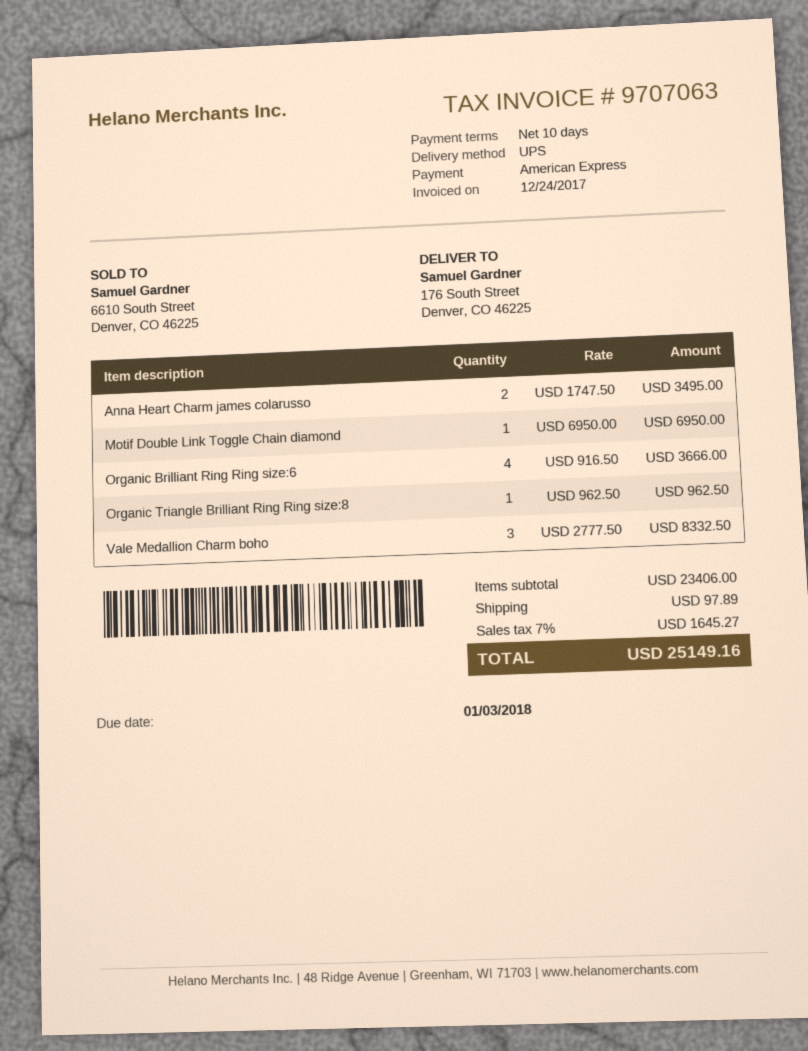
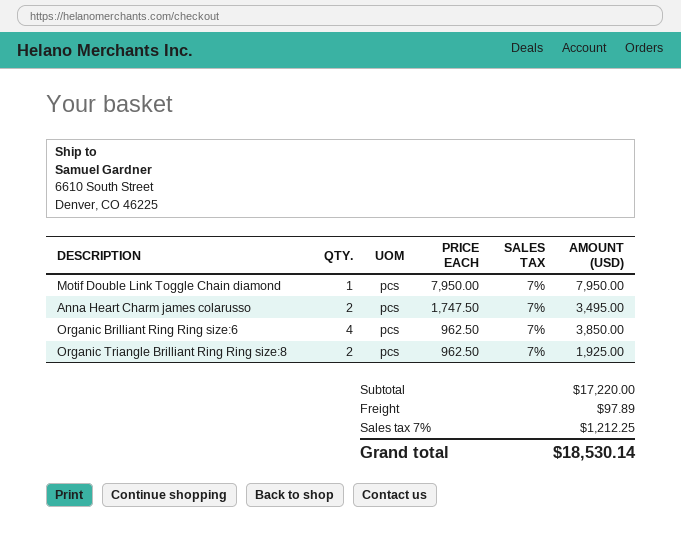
ship to: 176 South Street, Denver, CO 46225 -> 6610 South Street, Denver, CO 46225
Motif Double Link Toggle Chain diamond: 1 x 6950.00 = 6950.00 -> 1 x 7950.00 = 7950.00
Organic Brilliant Ring Ring size:6: 4 x 916.50 = 3666.00 -> 4 x 962.50 = 3850.00
Organic Triangle Brilliant Ring Ring size:8: 1 x 962.50 = 962.50 -> 2 x 962.50 = 1925.00
Vale Medallion Charm boho: 3 x 2777.50 = 8332.50 -> none
subtotal: 23406.00 -> 17220.00
tax: 7% = 1645.27 -> 7% = 1212.25
total: 25149.16 -> 18530.14

